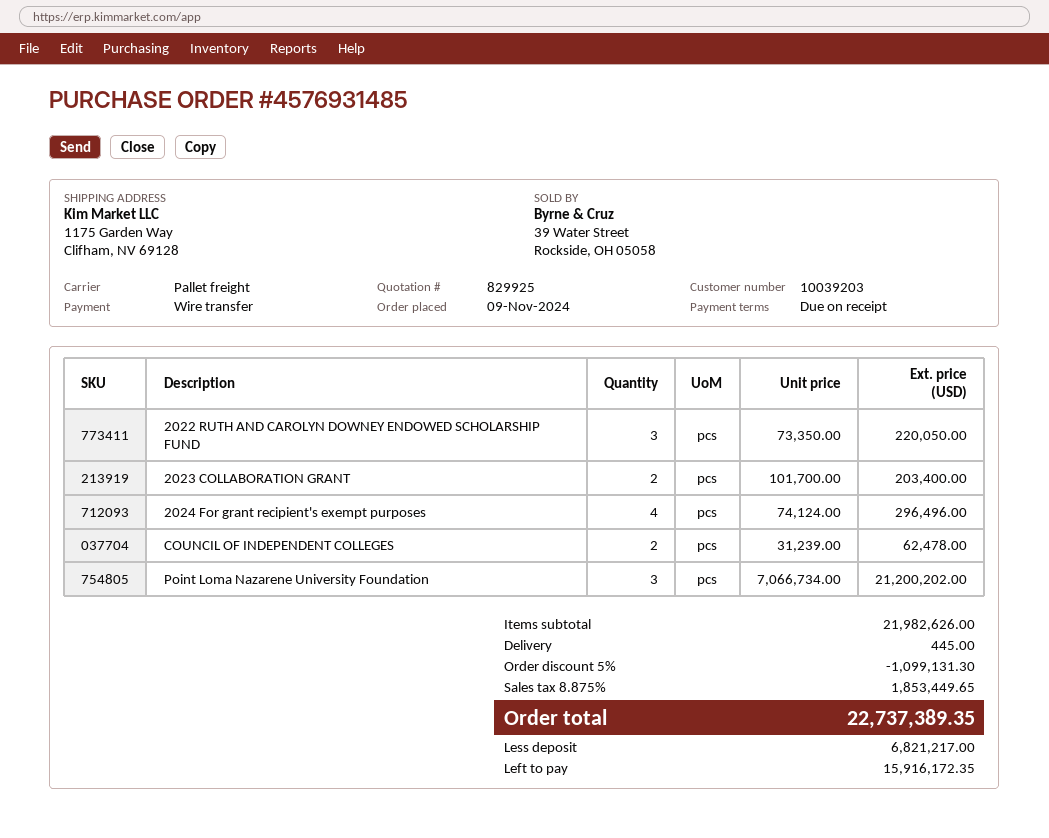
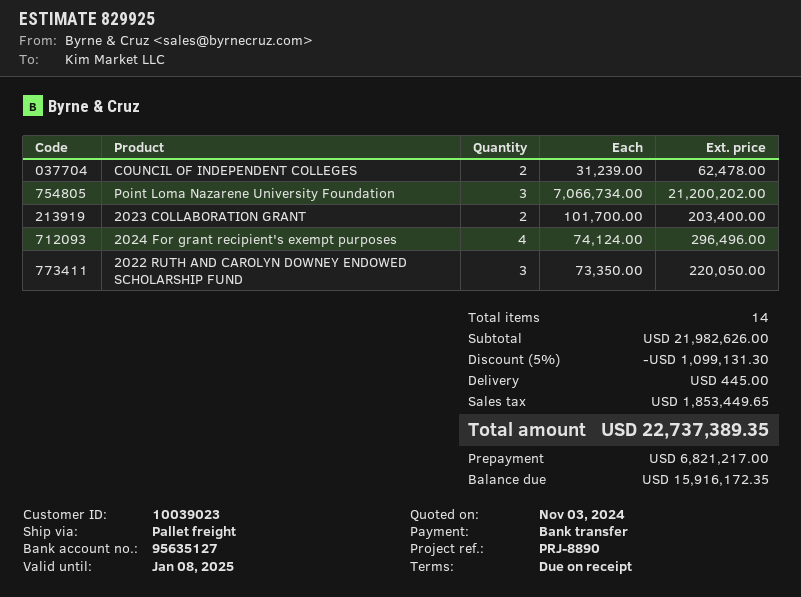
customer number: 10039203 -> 10039023

